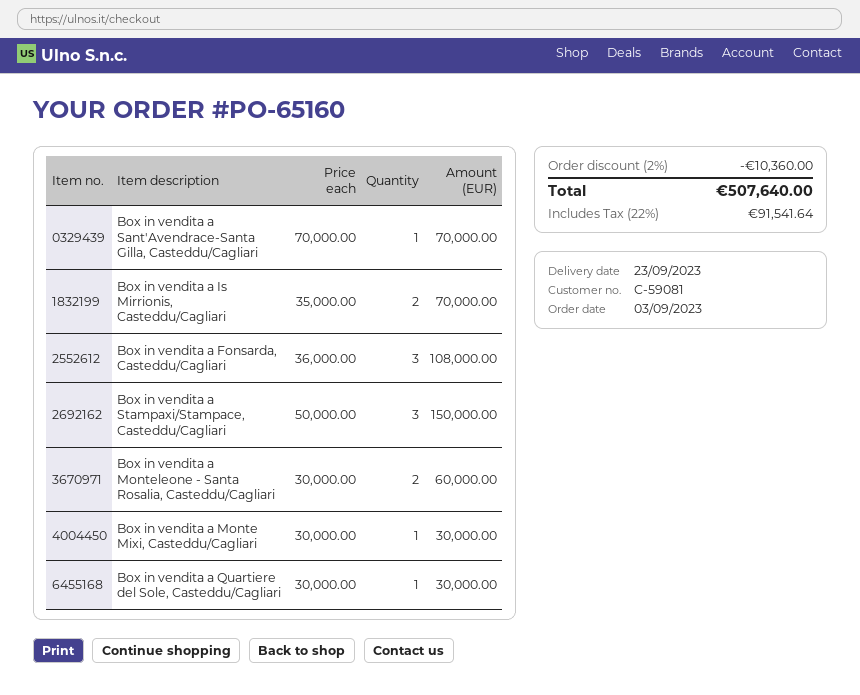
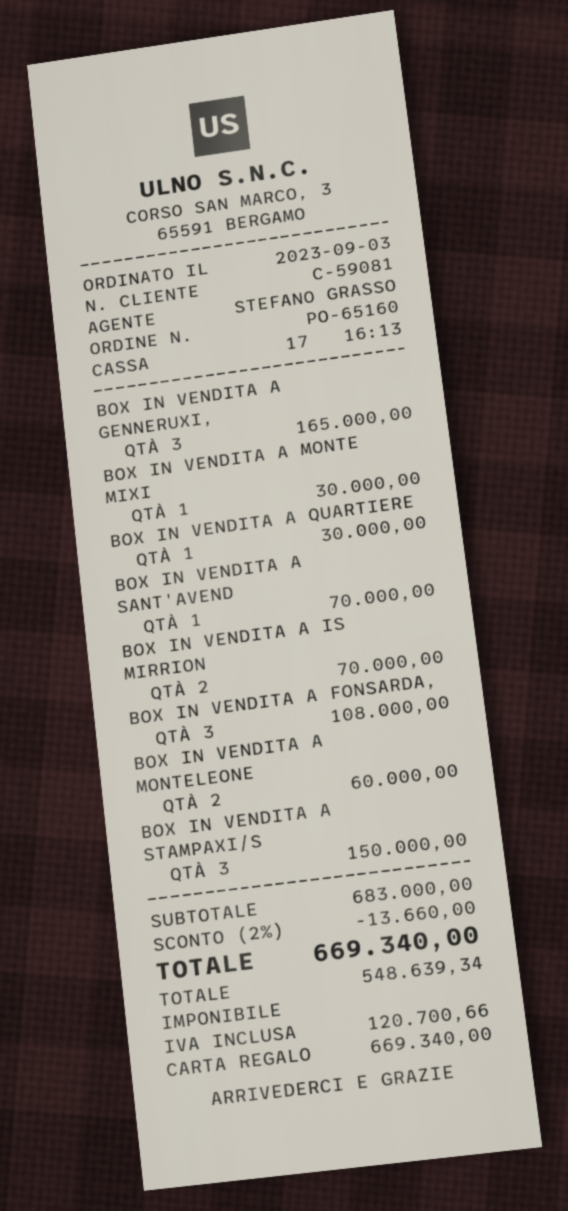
BOX IN VENDITA A GENNERUXI,: none -> 3 for 165000.00
discount: 2% = 10360.00 -> 2% = 13660.00
tax: 91541.64 -> 120700.66
total: 507640.00 -> 669340.00

